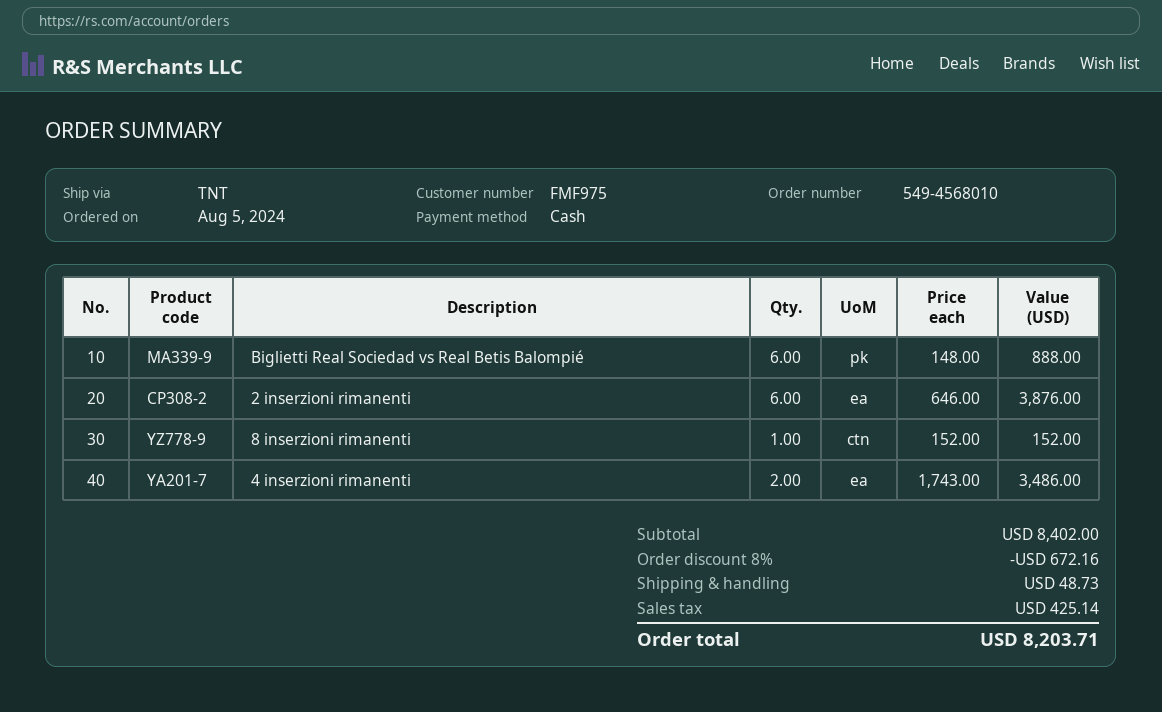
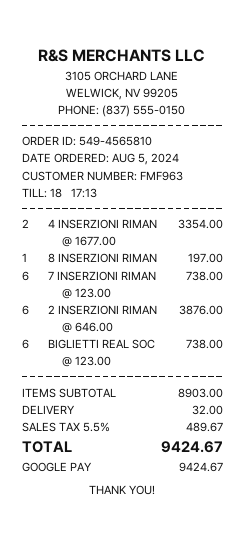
order number: 549-4568010 -> 549-4565810
customer number: FMF975 -> FMF963
payment method: cash -> Google Pay
Biglietti Real Sociedad vs Real Betis Balompié: 6 x 148.00 = 888.00 -> 6 x 123.00 = 738.00
8 inserzioni rimanenti: 1 x 152.00 = 152.00 -> 1 x 197.00 = 197.00
4 inserzioni rimanenti: 2 x 1743.00 = 3486.00 -> 2 x 1677.00 = 3354.00
7 INSERZIONI RIMAN: none -> 6 x 123.00 = 738.00
subtotal: 8402.00 -> 8903.00
discount: 8% = 672.16 -> none
shipping: 48.73 -> 32.00
tax: 425.14 -> 489.67
total: 8203.71 -> 9424.67

